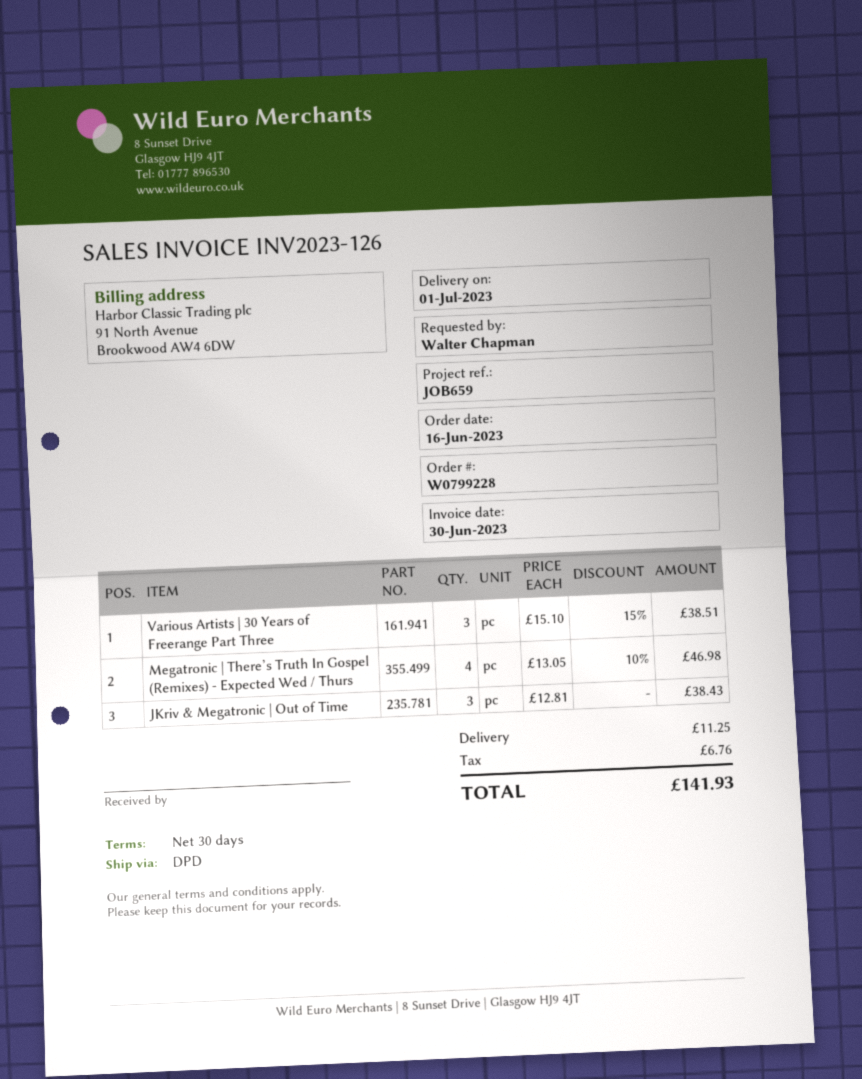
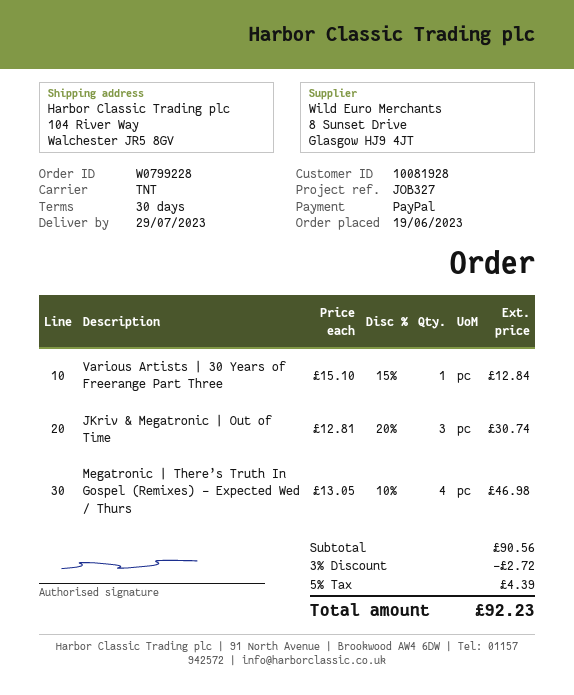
order date: 2023-06-16 -> 2023-06-19
delivery date: 2023-07-01 -> 2023-07-29
reference: JOB659 -> JOB327
shipping method: DPD -> TNT
Various Artists | 30 Years of Freerange Part Three: 3 x 15.10 - 15% = 38.51 -> 1 x 15.10 - 15% = 12.84
JKriv & Megatronic | Out of Time: 3 x 12.81 = 38.43 -> 3 x 12.81 - 20% = 30.74
discount: none -> 3% = 2.72
shipping: 11.25 -> none
tax: 6.76 -> 4.39
total: 141.93 -> 92.23

